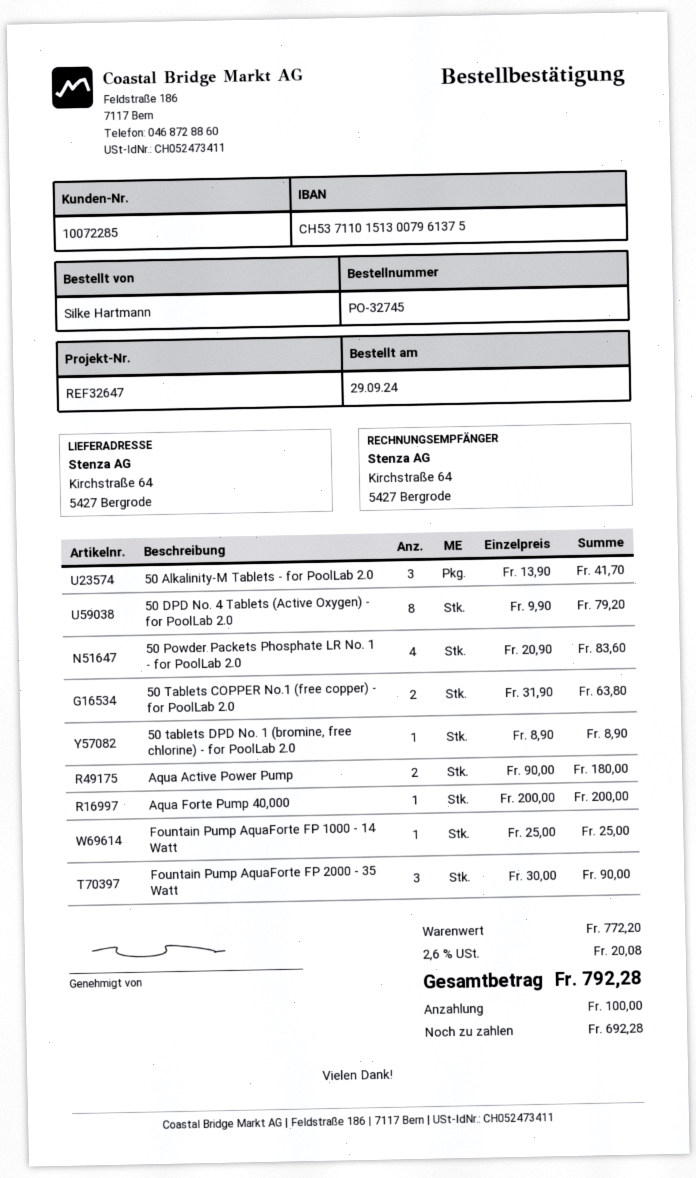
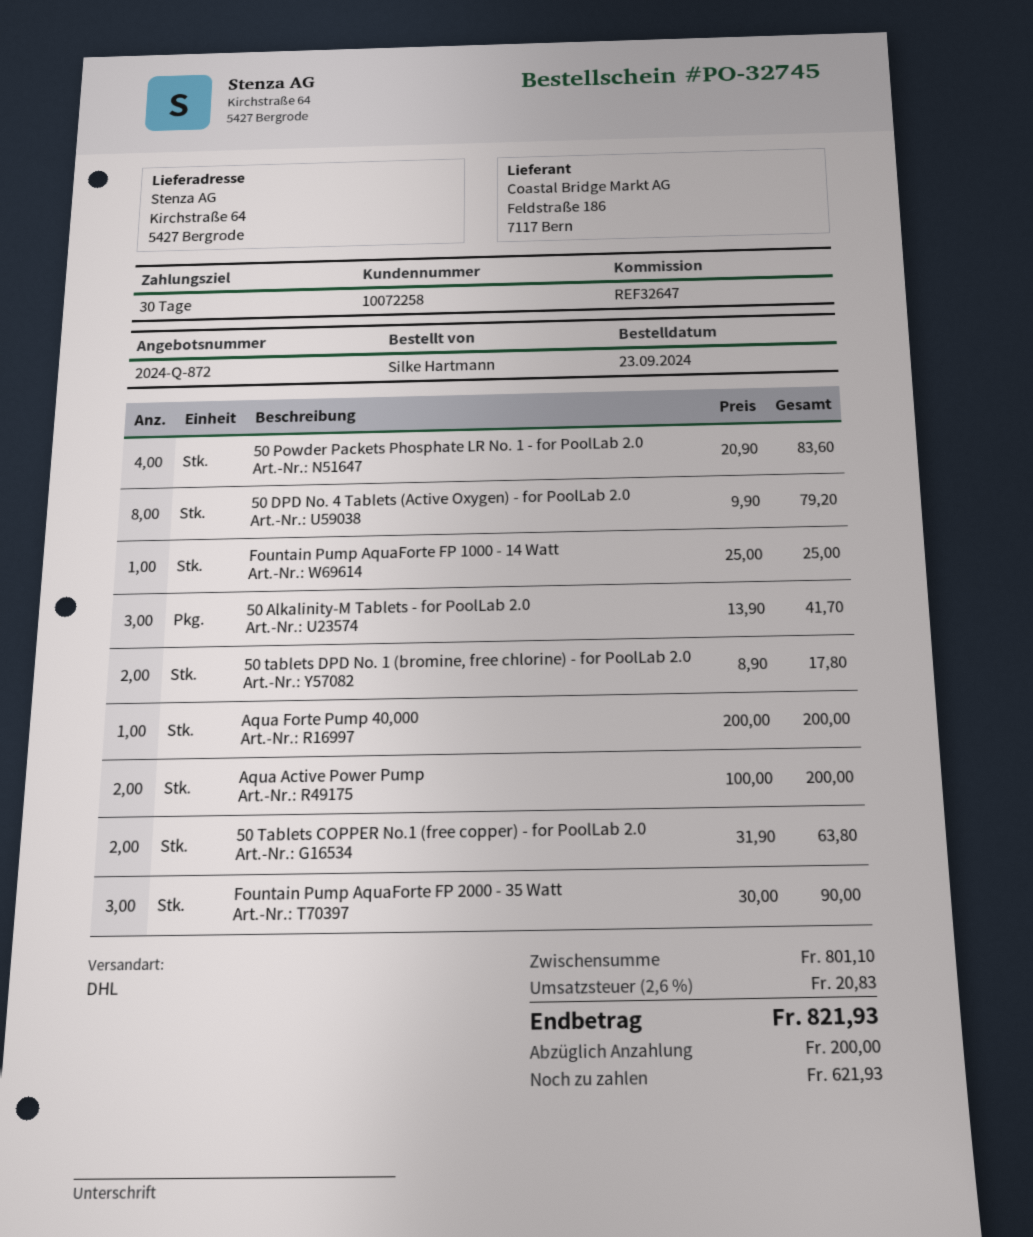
order date: 2024-09-29 -> 2024-09-23
customer number: 10072285 -> 10072258
50 tablets DPD No. 1 (bromine, free chlorine) - for PoolLab 2.0: 1 x 8.90 = 8.90 -> 2 x 8.90 = 17.80
Aqua Active Power Pump: 2 x 90.00 = 180.00 -> 2 x 100.00 = 200.00
subtotal: 772.20 -> 801.10
tax: 2.6% = 20.08 -> 2.6% = 20.83
total: 792.28 -> 821.93
deposit: 100.00 -> 200.00
balance: 692.28 -> 621.93

